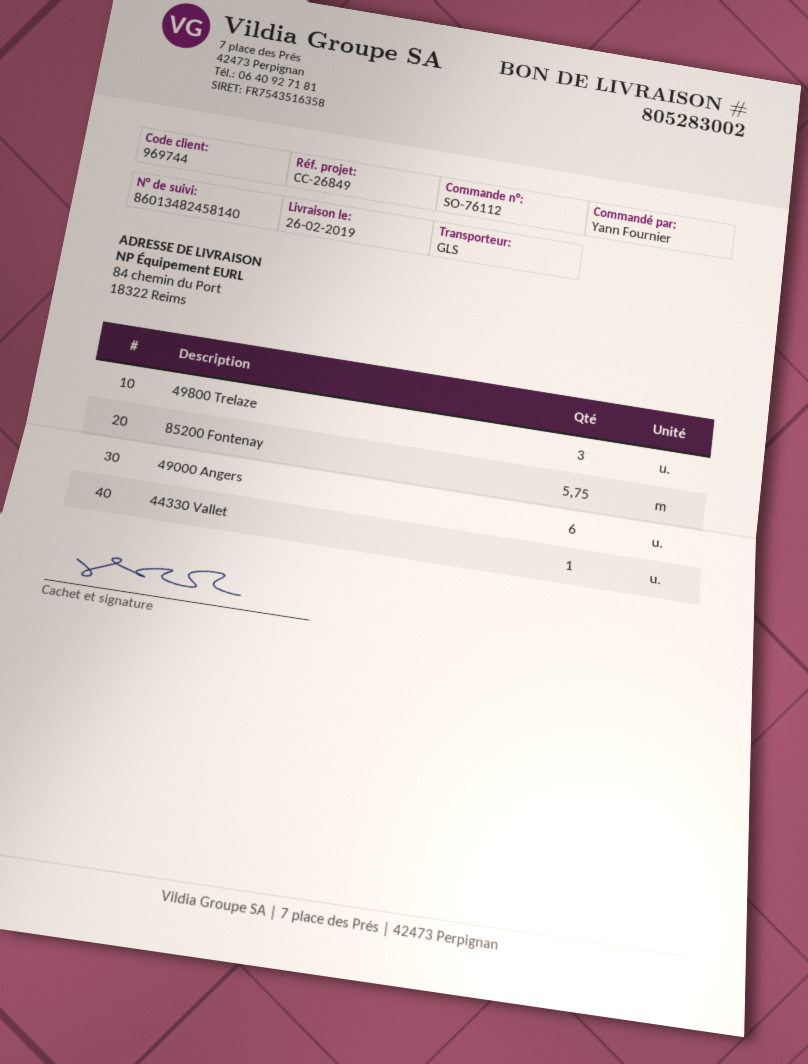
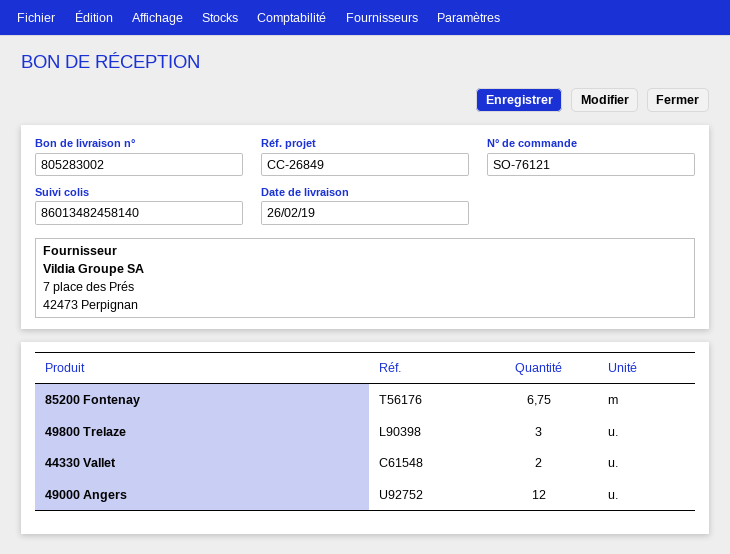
order number: SO-76112 -> SO-76121
85200 Fontenay: 5.75 -> 6.75
49000 Angers: 6 -> 12
44330 Vallet: 1 -> 2

